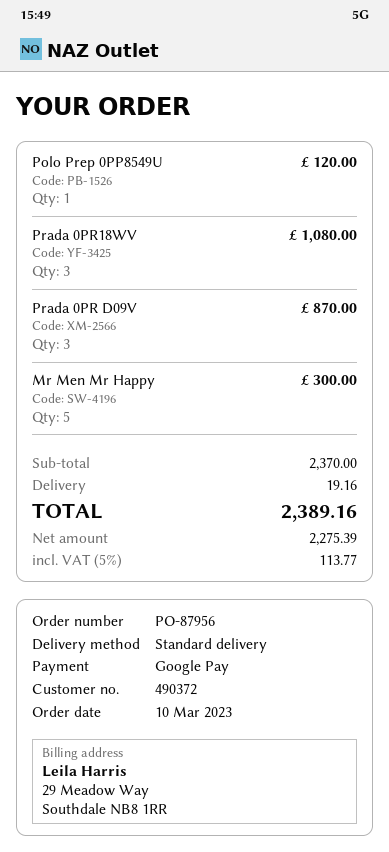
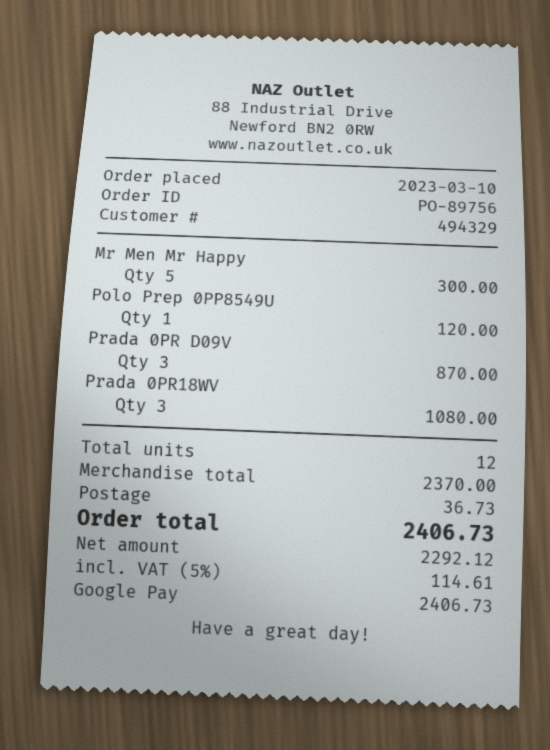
order number: PO-87956 -> PO-89756
customer number: 490372 -> 494329
shipping: 19.16 -> 36.73
net: 2275.39 -> 2292.12
tax: 5% = 113.77 -> 5% = 114.61
total: 2389.16 -> 2406.73

